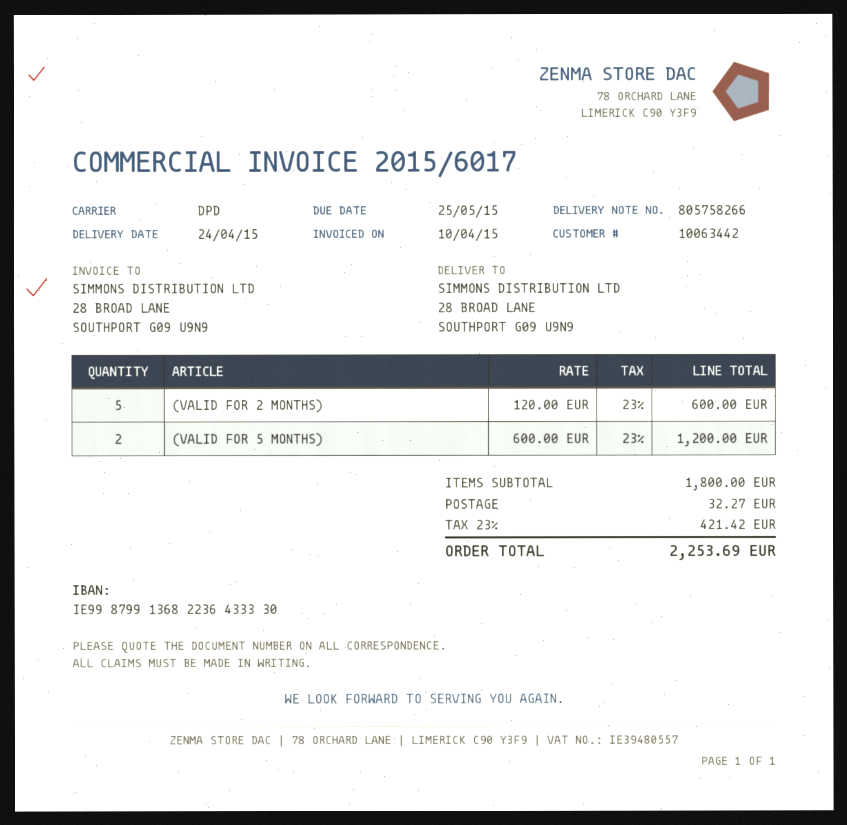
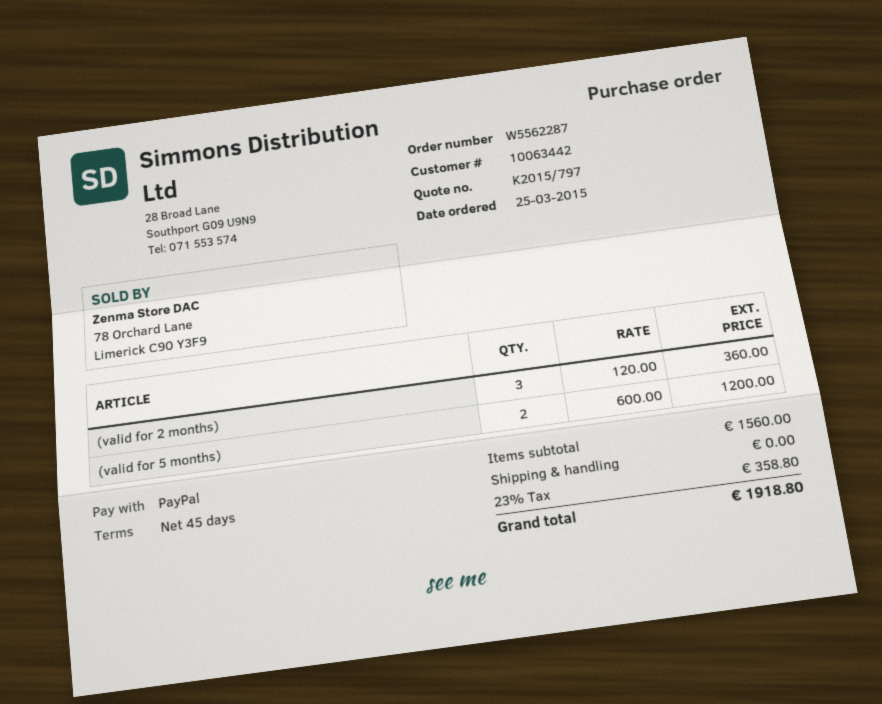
(VALID FOR 2 MONTHS): 5 x 120.00 = 600.00 -> 3 x 120.00 = 360.00
subtotal: 1800.00 -> 1560.00
shipping: 32.27 -> 0.00
tax: 23% = 421.42 -> 23% = 358.80
total: 2253.69 -> 1918.80

